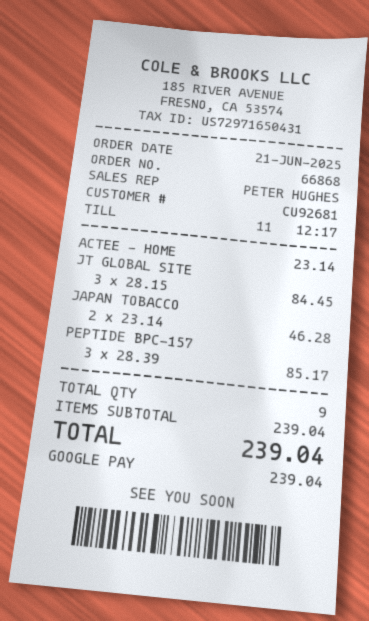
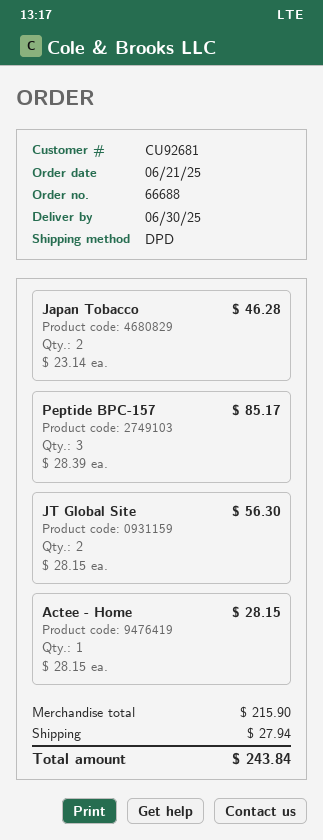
order number: 66868 -> 66688
ACTEE - HOME: 1 x 23.14 = 23.14 -> 1 x 28.15 = 28.15
JT GLOBAL SITE: 3 x 28.15 = 84.45 -> 2 x 28.15 = 56.30
subtotal: 239.04 -> 215.90
shipping: none -> 27.94
total: 239.04 -> 243.84

